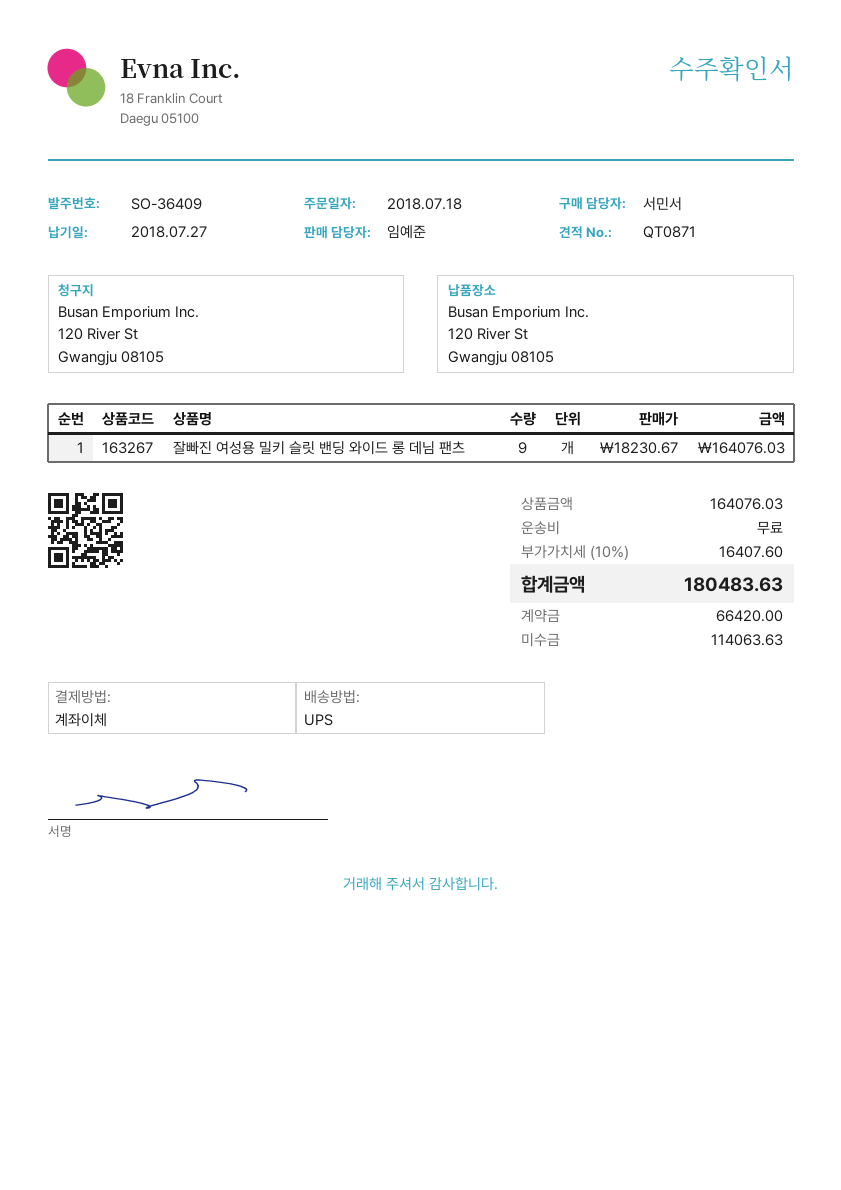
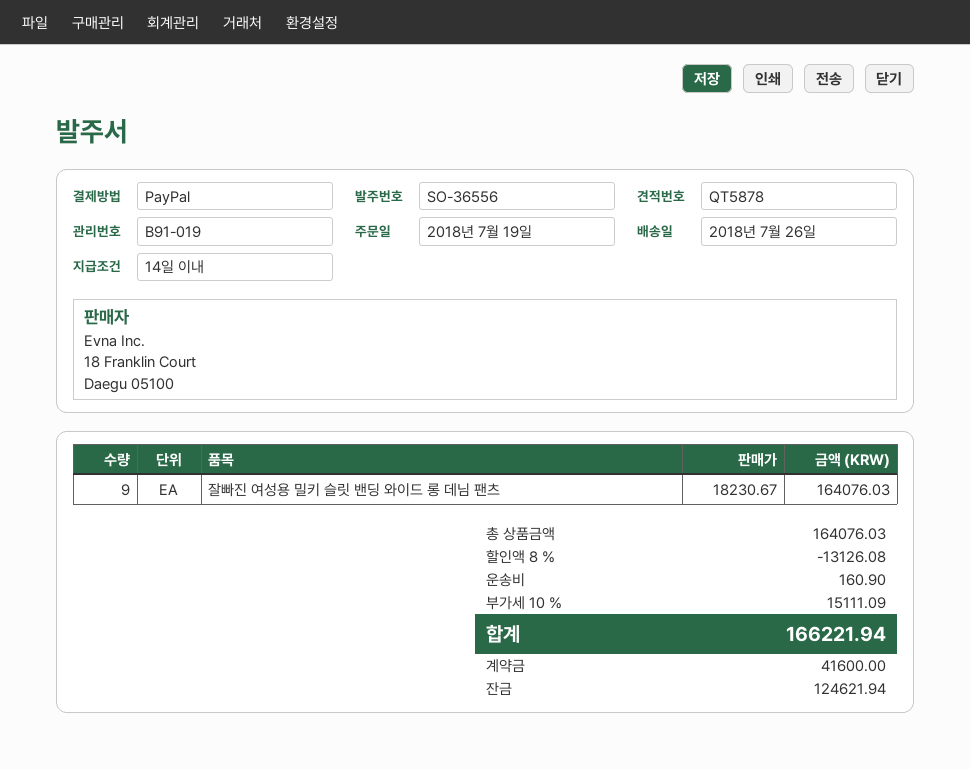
quote number: QT0871 -> QT5878
order number: SO-36409 -> SO-36556
order date: 2018-07-18 -> 2018-07-19
delivery date: 2018-07-27 -> 2018-07-26
payment method: bank transfer -> PayPal
discount: none -> 8% = 13126.08
shipping: 0.00 -> 160.90
tax: 10% = 16407.60 -> 10% = 15111.09
total: 180483.63 -> 166221.94
deposit: 66420.00 -> 41600.00
balance: 114063.63 -> 124621.94

